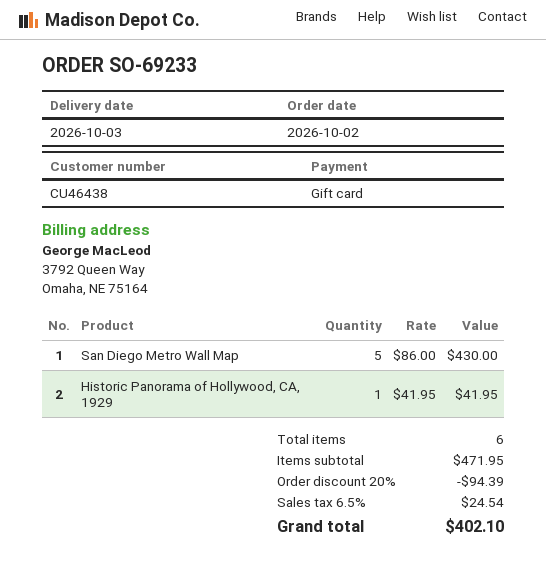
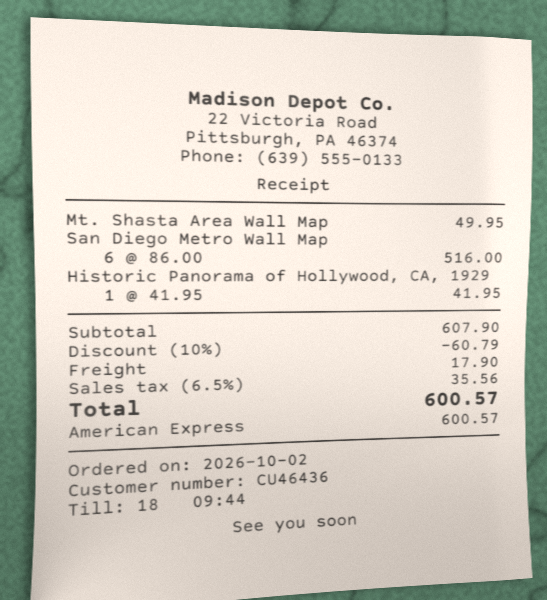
customer number: CU46438 -> CU46436
payment method: gift card -> American Express
San Diego Metro Wall Map: 5 x 86.00 = 430.00 -> 6 x 86.00 = 516.00
Mt. Shasta Area Wall Map: none -> 1 x 49.95 = 49.95
subtotal: 471.95 -> 607.90
discount: 20% = 94.39 -> 10% = 60.79
shipping: none -> 17.90
tax: 6.5% = 24.54 -> 6.5% = 35.56
total: 402.10 -> 600.57

